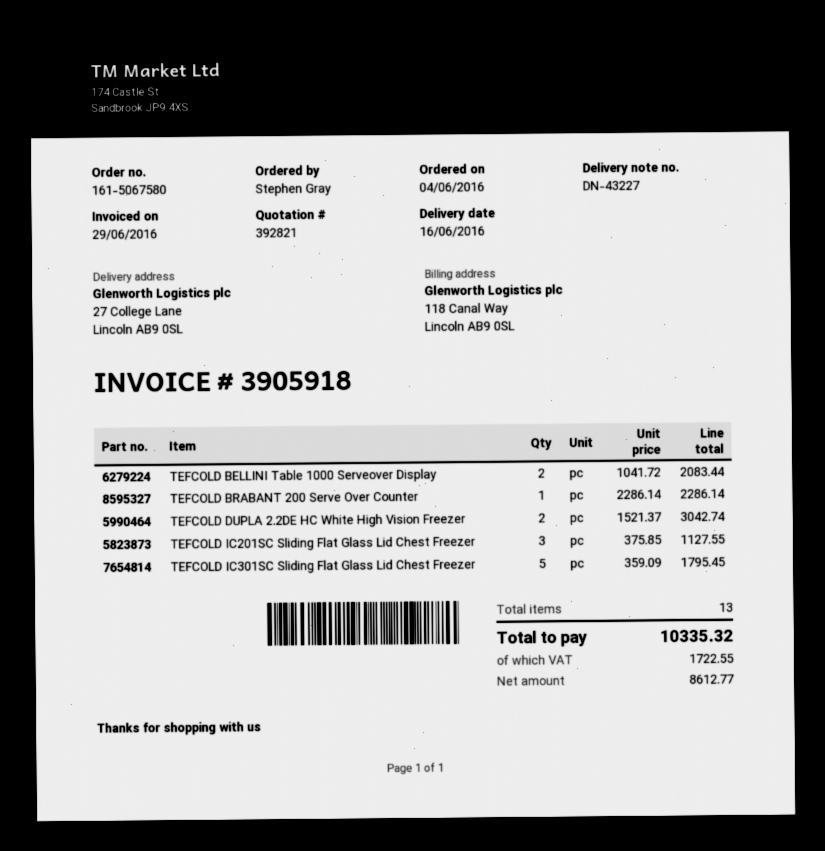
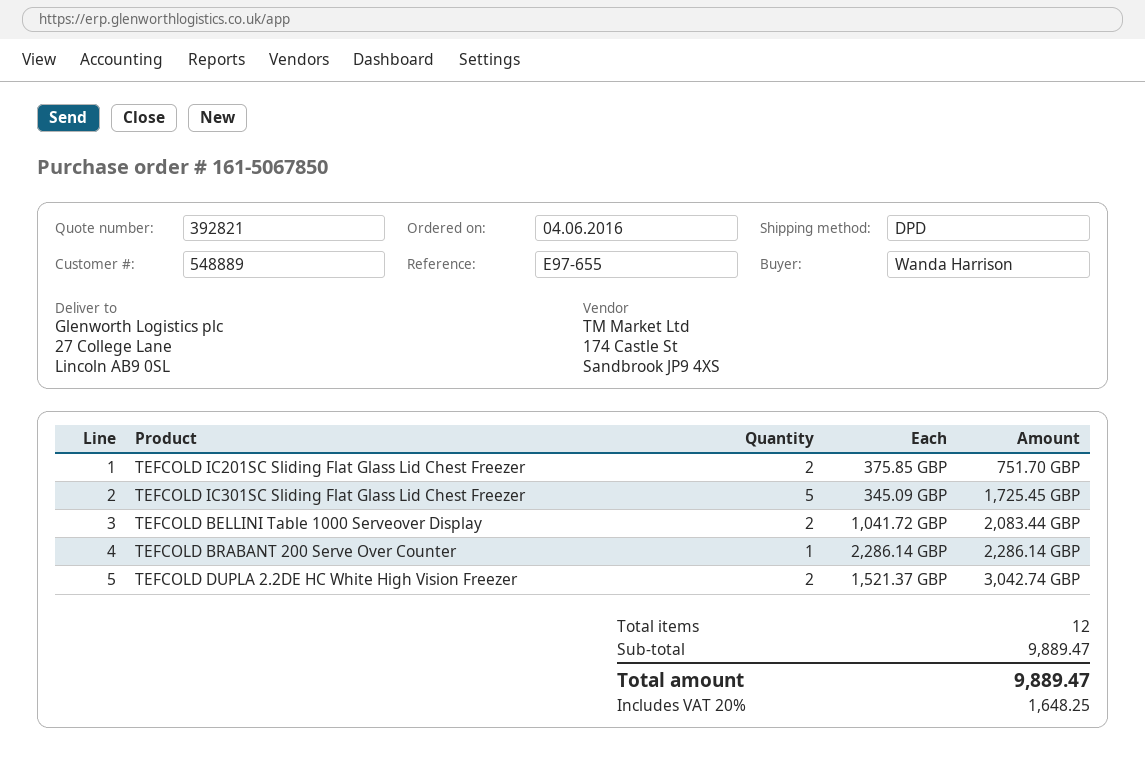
order number: 161-5067580 -> 161-5067850
ordered by: Stephen Gray -> Wanda Harrison
TEFCOLD IC201SC Sliding Flat Glass Lid Chest Freezer: 3 x 375.85 = 1127.55 -> 2 x 375.85 = 751.70
TEFCOLD IC301SC Sliding Flat Glass Lid Chest Freezer: 5 x 359.09 = 1795.45 -> 5 x 345.09 = 1725.45
total quantity: 13 -> 12
tax: 1722.55 -> 1648.25
total: 10335.32 -> 9889.47

